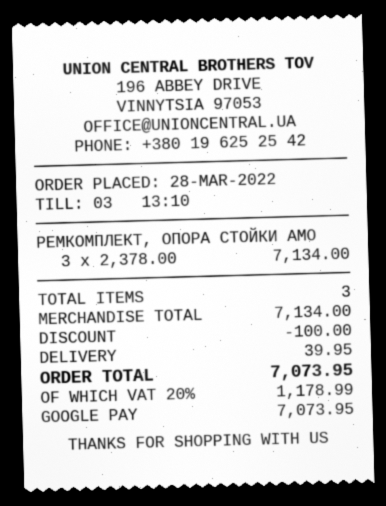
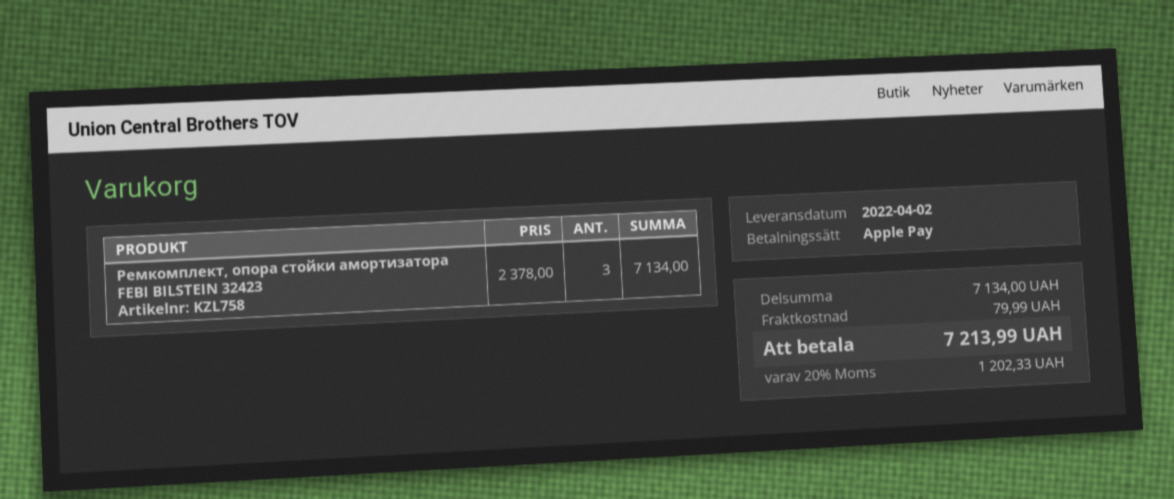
payment method: Google Pay -> Apple Pay
discount: 100.00 -> none
shipping: 39.95 -> 79.99
tax: 20% = 1178.99 -> 20% = 1202.33
total: 7073.95 -> 7213.99

